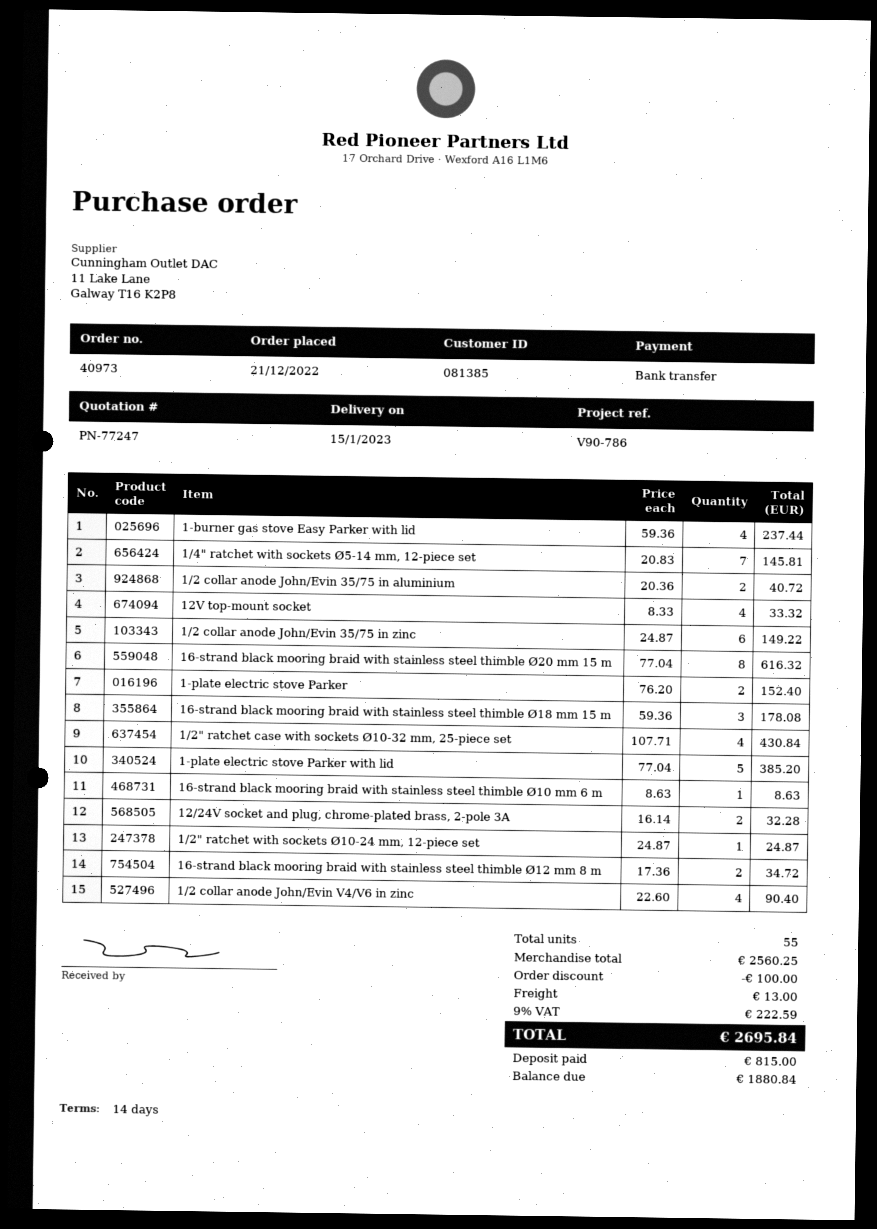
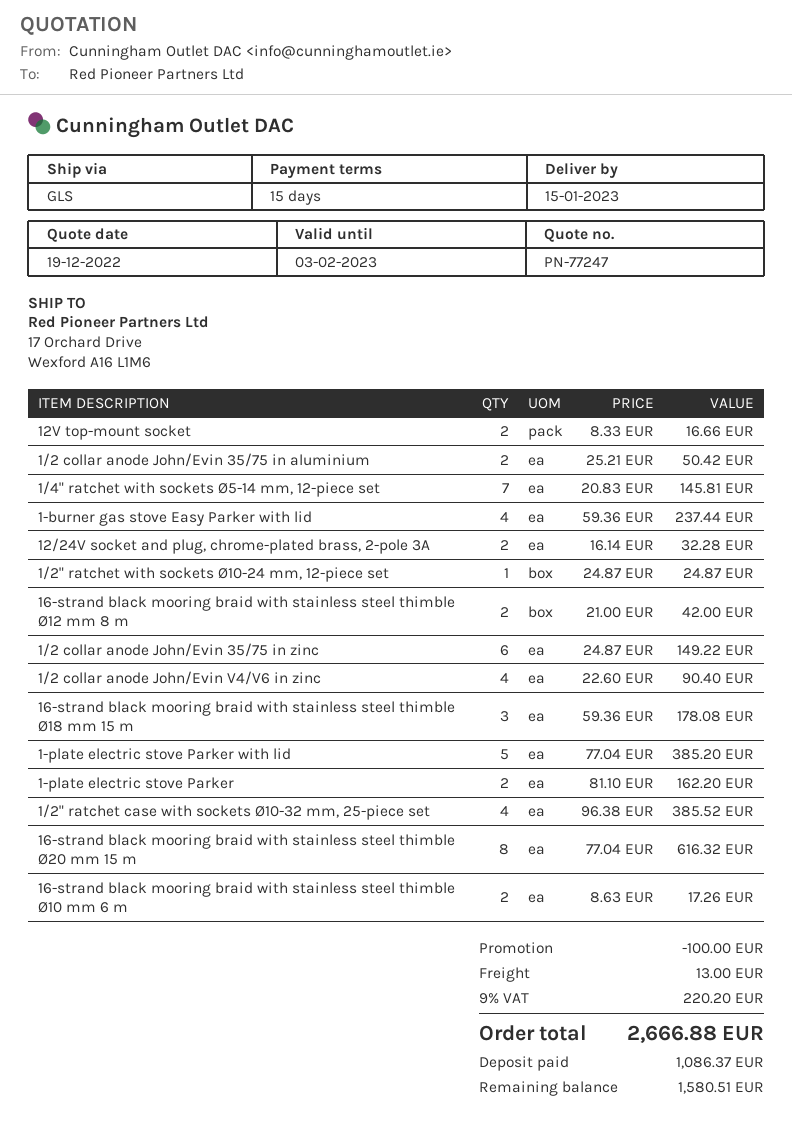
payment terms: 14 days -> 15 days
1/2 collar anode John/Evin 35/75 in aluminium: 2 x 20.36 = 40.72 -> 2 x 25.21 = 50.42
12V top-mount socket: 4 x 8.33 = 33.32 -> 2 x 8.33 = 16.66
1-plate electric stove Parker: 2 x 76.20 = 152.40 -> 2 x 81.10 = 162.20
1/2" ratchet case with sockets Ø10-32 mm, 25-piece set: 4 x 107.71 = 430.84 -> 4 x 96.38 = 385.52
16-strand black mooring braid with stainless steel thimble Ø10 mm 6 m: 1 x 8.63 = 8.63 -> 2 x 8.63 = 17.26
16-strand black mooring braid with stainless steel thimble Ø12 mm 8 m: 2 x 17.36 = 34.72 -> 2 x 21.00 = 42.00
tax: 9% = 222.59 -> 9% = 220.20
total: 2695.84 -> 2666.88
deposit: 815.00 -> 1086.37
balance: 1880.84 -> 1580.51

